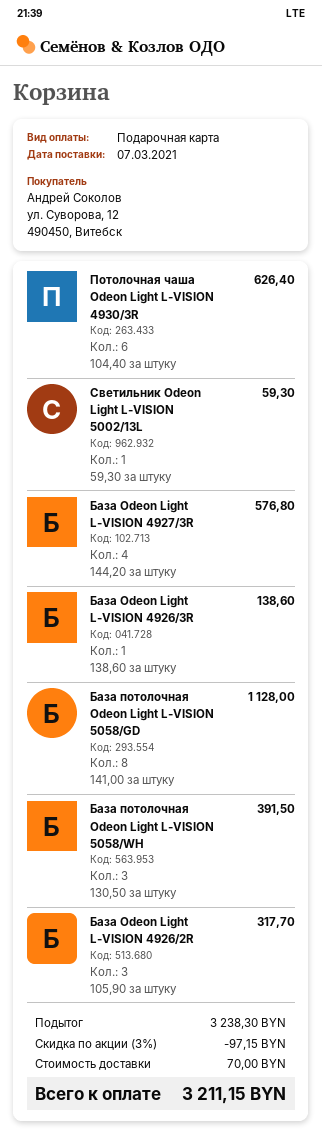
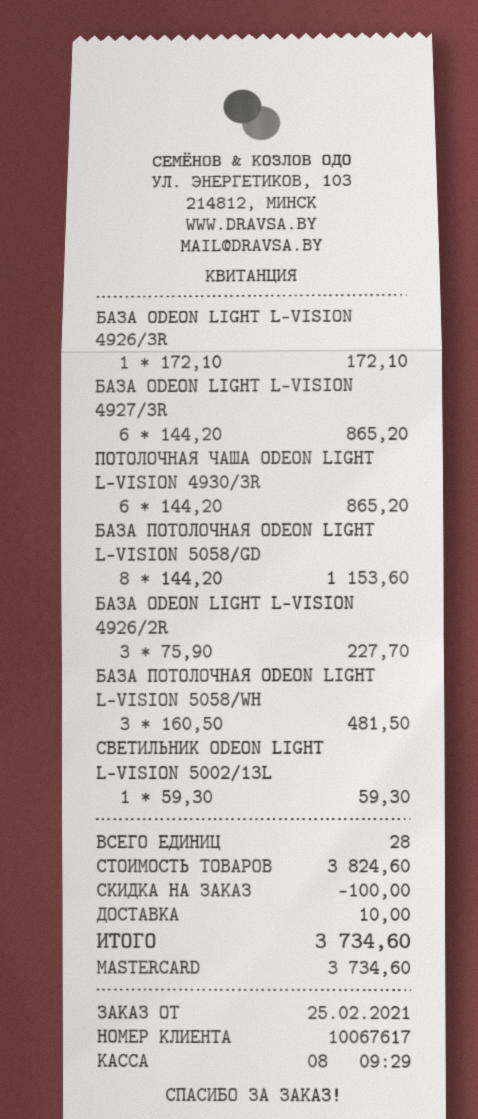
payment method: gift card -> Mastercard
Потолочная чаша Odeon Light L-VISION 4930/3R: 6 x 104.40 = 626.40 -> 6 x 144.20 = 865.20
База Odeon Light L-VISION 4927/3R: 4 x 144.20 = 576.80 -> 6 x 144.20 = 865.20
База Odeon Light L-VISION 4926/3R: 1 x 138.60 = 138.60 -> 1 x 172.10 = 172.10
База потолочная Odeon Light L-VISION 5058/GD: 8 x 141.00 = 1128.00 -> 8 x 144.20 = 1153.60
База потолочная Odeon Light L-VISION 5058/WH: 3 x 130.50 = 391.50 -> 3 x 160.50 = 481.50
База Odeon Light L-VISION 4926/2R: 3 x 105.90 = 317.70 -> 3 x 75.90 = 227.70
subtotal: 3238.30 -> 3824.60
discount: 97.15 -> 100.00
shipping: 70.00 -> 10.00
total: 3211.15 -> 3734.60

